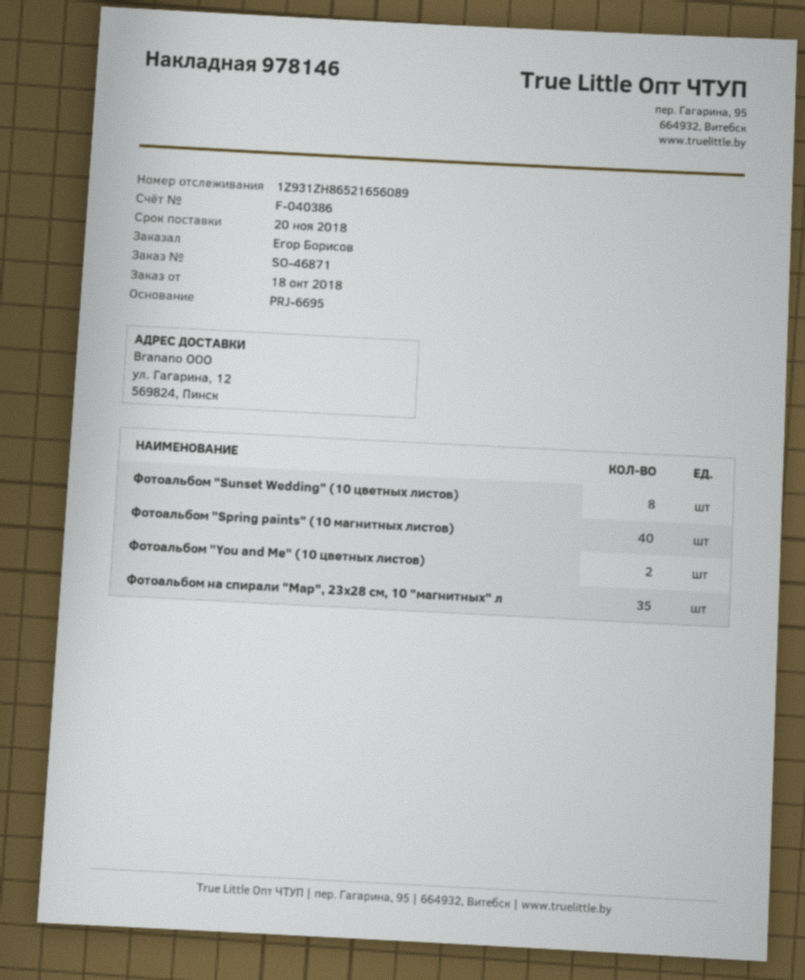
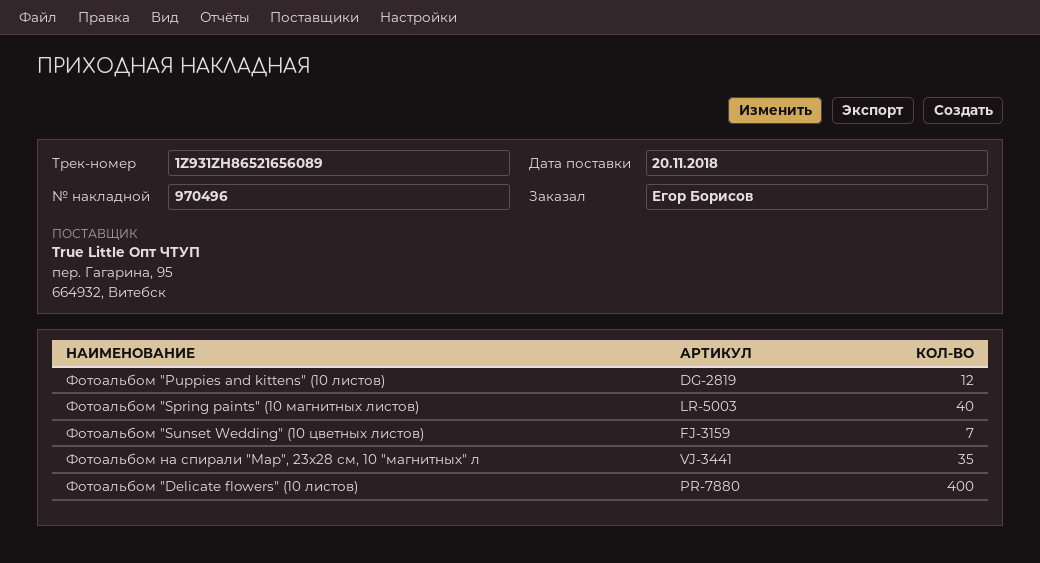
delivery note number: 978146 -> 970496
Фотоальбом "Sunset Wedding" (10 цветных листов): 8 -> 7
Фотоальбом "You and Me" (10 цветных листов): 2 -> none
Фотоальбом "Puppies and kittens" (10 листов): none -> 12
Фотоальбом "Delicate flowers" (10 листов): none -> 400

